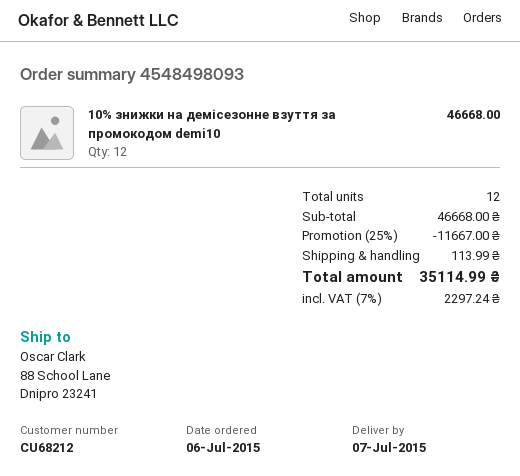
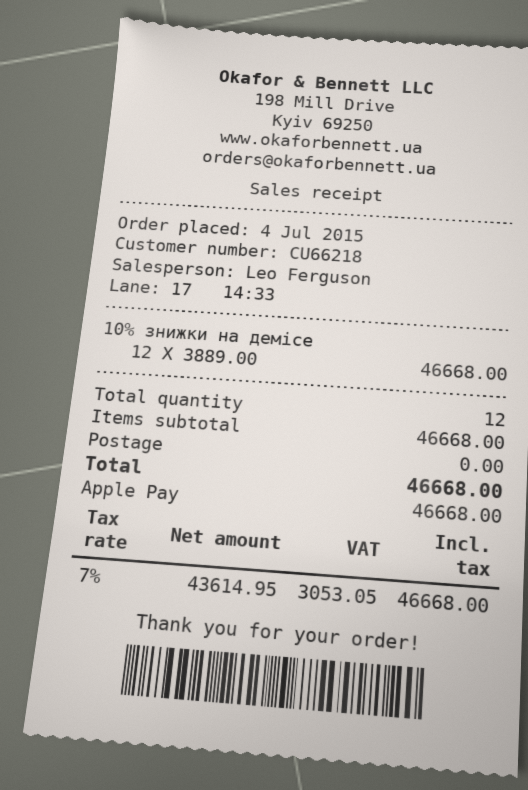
order date: 2015-07-06 -> 2015-07-04
customer number: CU68212 -> CU66218
discount: 25% = 11667.00 -> none
shipping: 113.99 -> 0.00
tax: 7% = 2297.24 -> 7% = 3053.05
total: 35114.99 -> 46668.00

